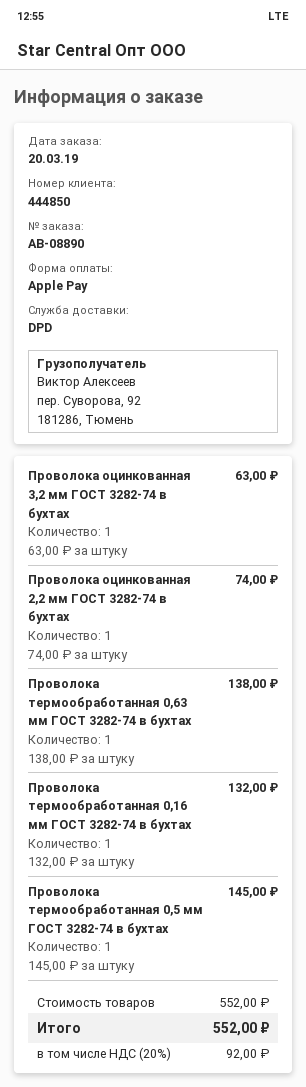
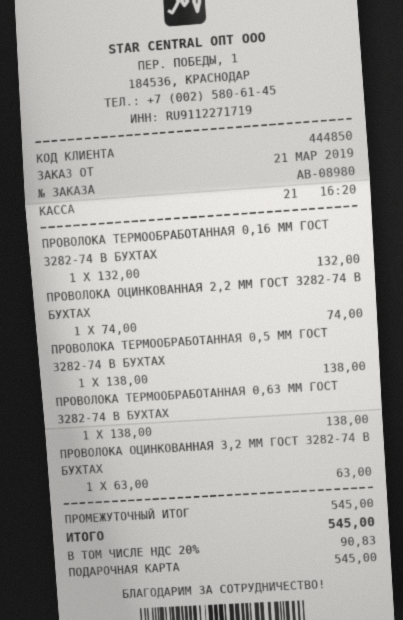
order number: AB-08890 -> AB-08980
order date: 2019-03-20 -> 2019-03-21
payment method: Apple Pay -> gift card
Проволока термообработанная 0,5 мм ГОСТ 3282-74 в бухтах: 1 x 145.00 = 145.00 -> 1 x 138.00 = 138.00
subtotal: 552.00 -> 545.00
tax: 20% = 92.00 -> 20% = 90.83
total: 552.00 -> 545.00

